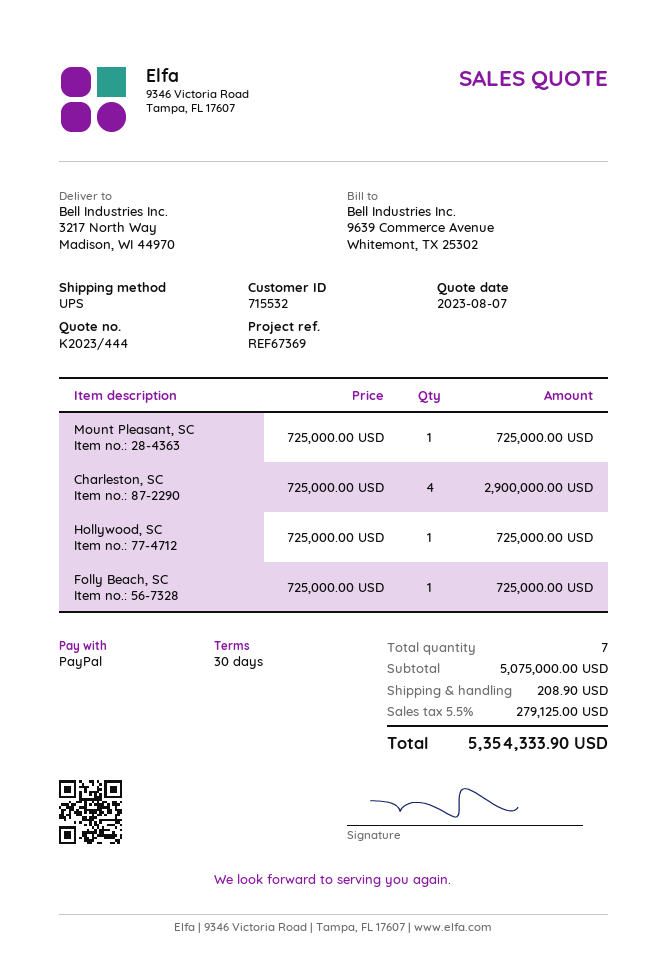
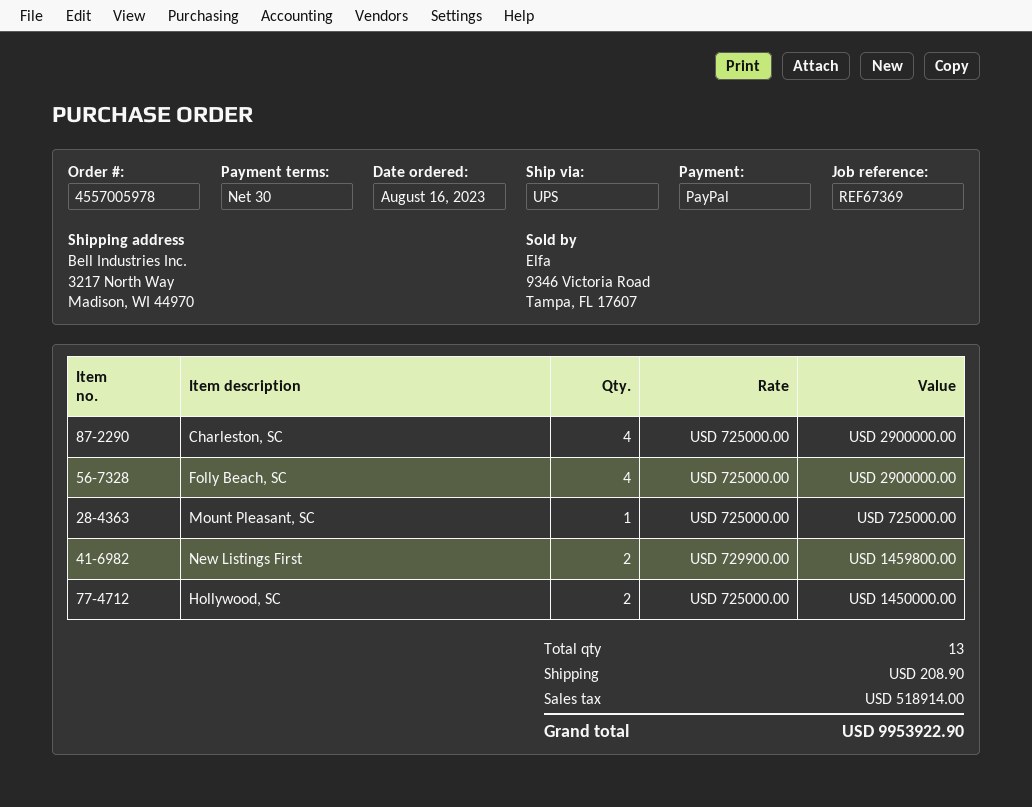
Hollywood, SC: 1 x 725000.00 = 725000.00 -> 2 x 725000.00 = 1450000.00
Folly Beach, SC: 1 x 725000.00 = 725000.00 -> 4 x 725000.00 = 2900000.00
New Listings First: none -> 2 x 729900.00 = 1459800.00
total quantity: 7 -> 13
tax: 279125.00 -> 518914.00
total: 5354333.90 -> 9953922.90

